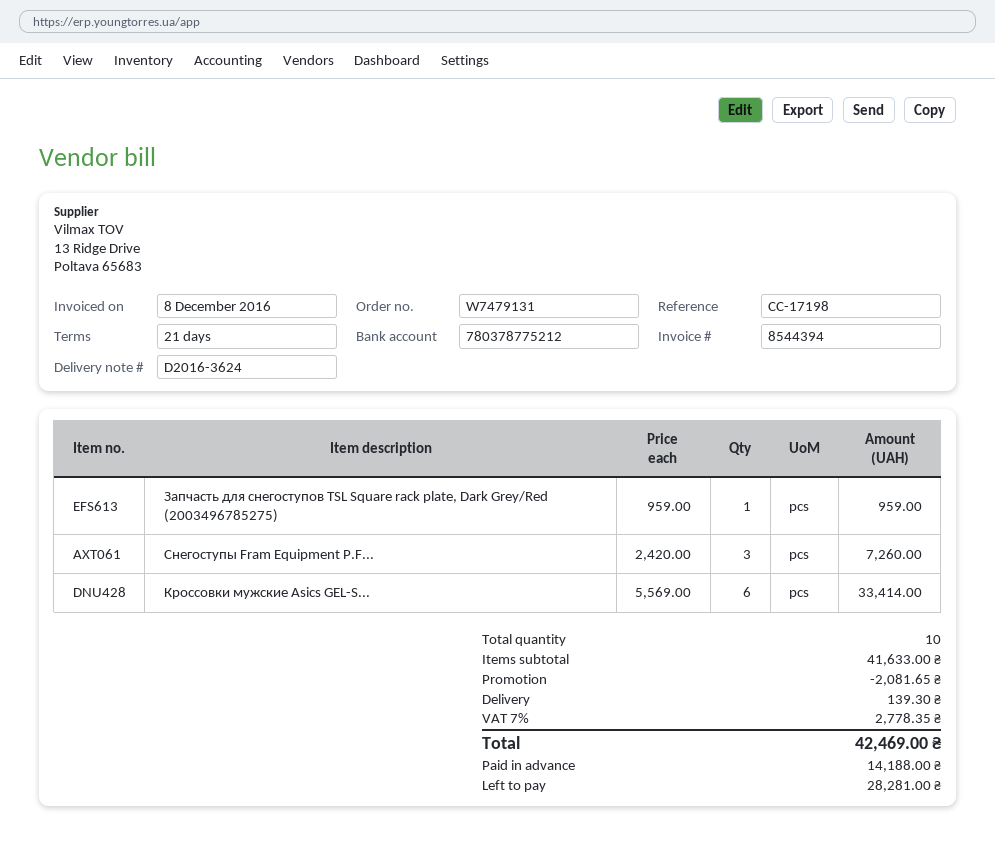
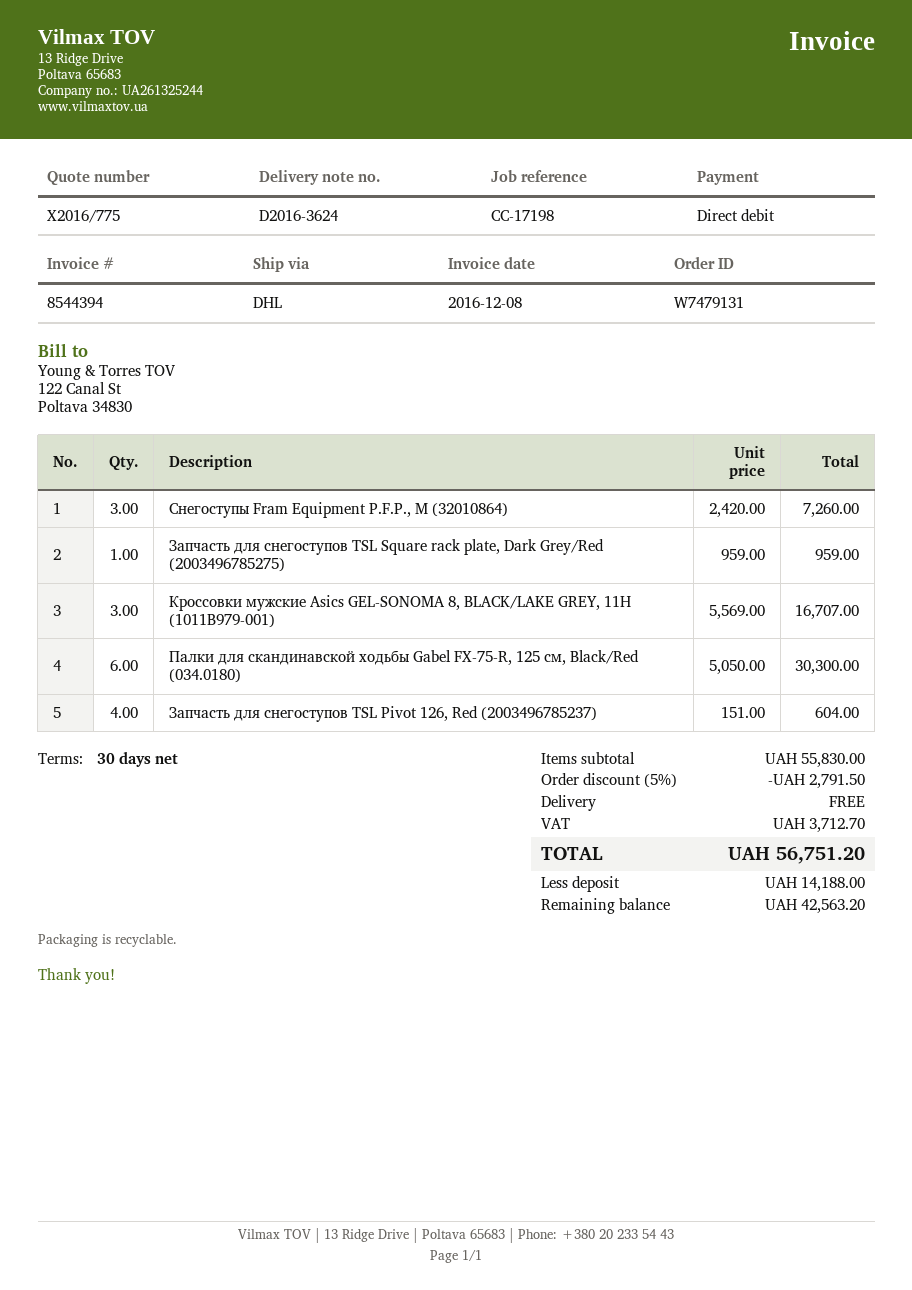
payment terms: 21 days -> 30 days
Кроссовки мужские Asics GEL-S...: 6 x 5569.00 = 33414.00 -> 3 x 5569.00 = 16707.00
Палки для скандинавской ходьбы Gabel FX-75-R, 125 см, Black/Red (034.0180): none -> 6 x 5050.00 = 30300.00
Запчасть для снегоступов TSL Pivot 126, Red (2003496785237): none -> 4 x 151.00 = 604.00
subtotal: 41633.00 -> 55830.00
discount: 2081.65 -> 2791.50
shipping: 139.30 -> 0.00
tax: 2778.35 -> 3712.70
total: 42469.00 -> 56751.20
balance: 28281.00 -> 42563.20

